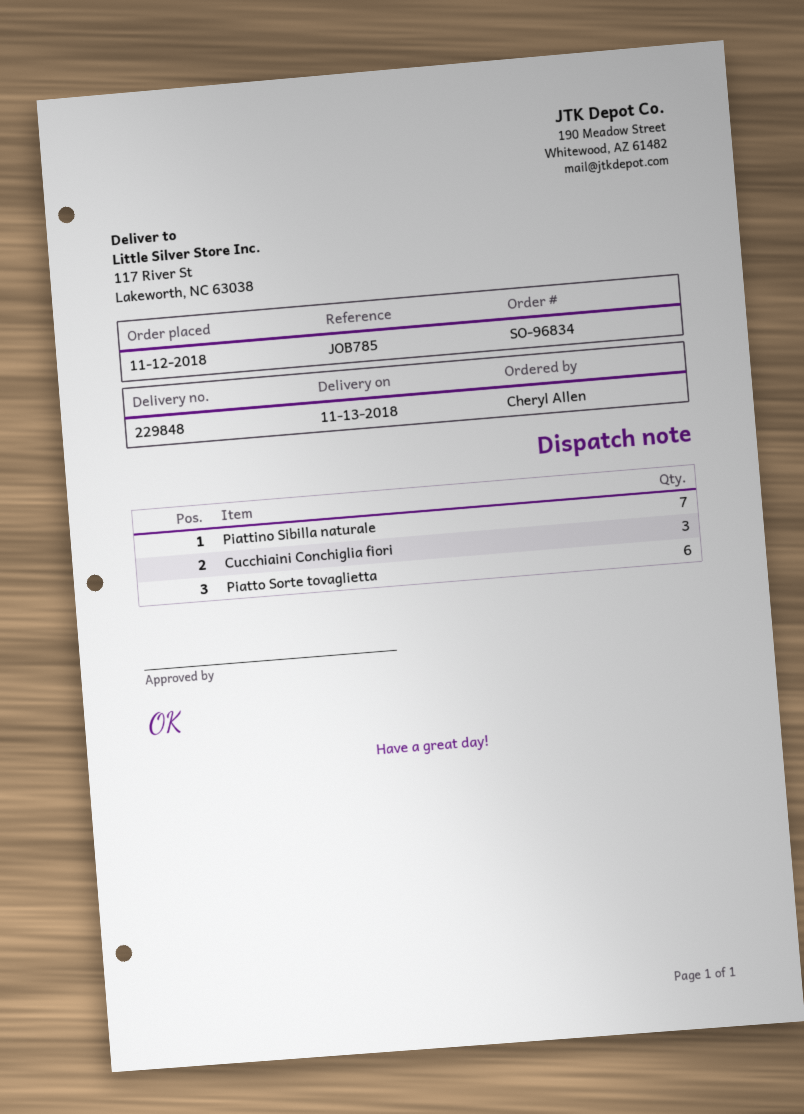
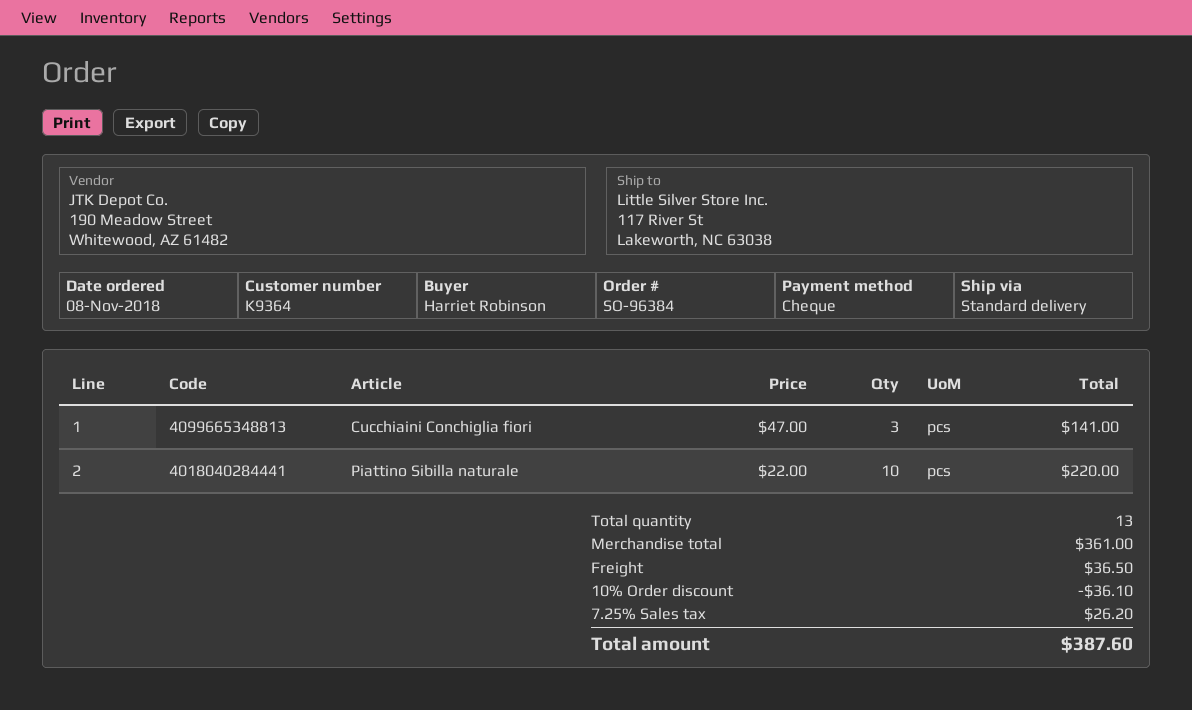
order number: SO-96834 -> SO-96384
order date: 2018-11-12 -> 2018-11-08
ordered by: Cheryl Allen -> Harriet Robinson
Piattino Sibilla naturale: 7 -> 10
Piatto Sorte tovaglietta: 6 -> none

